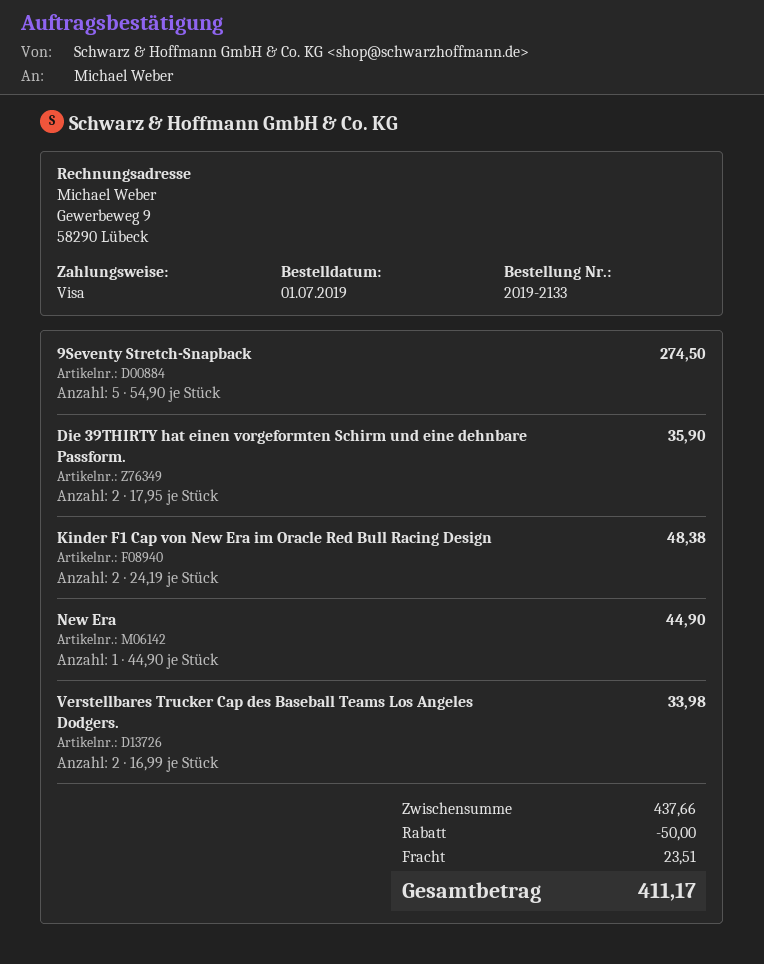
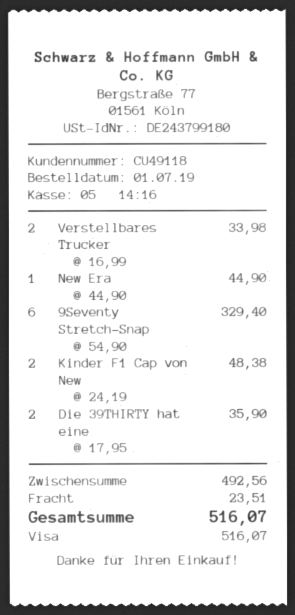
9Seventy Stretch-Snapback: 5 x 54.90 = 274.50 -> 6 x 54.90 = 329.40
subtotal: 437.66 -> 492.56
discount: 50.00 -> none
total: 411.17 -> 516.07

